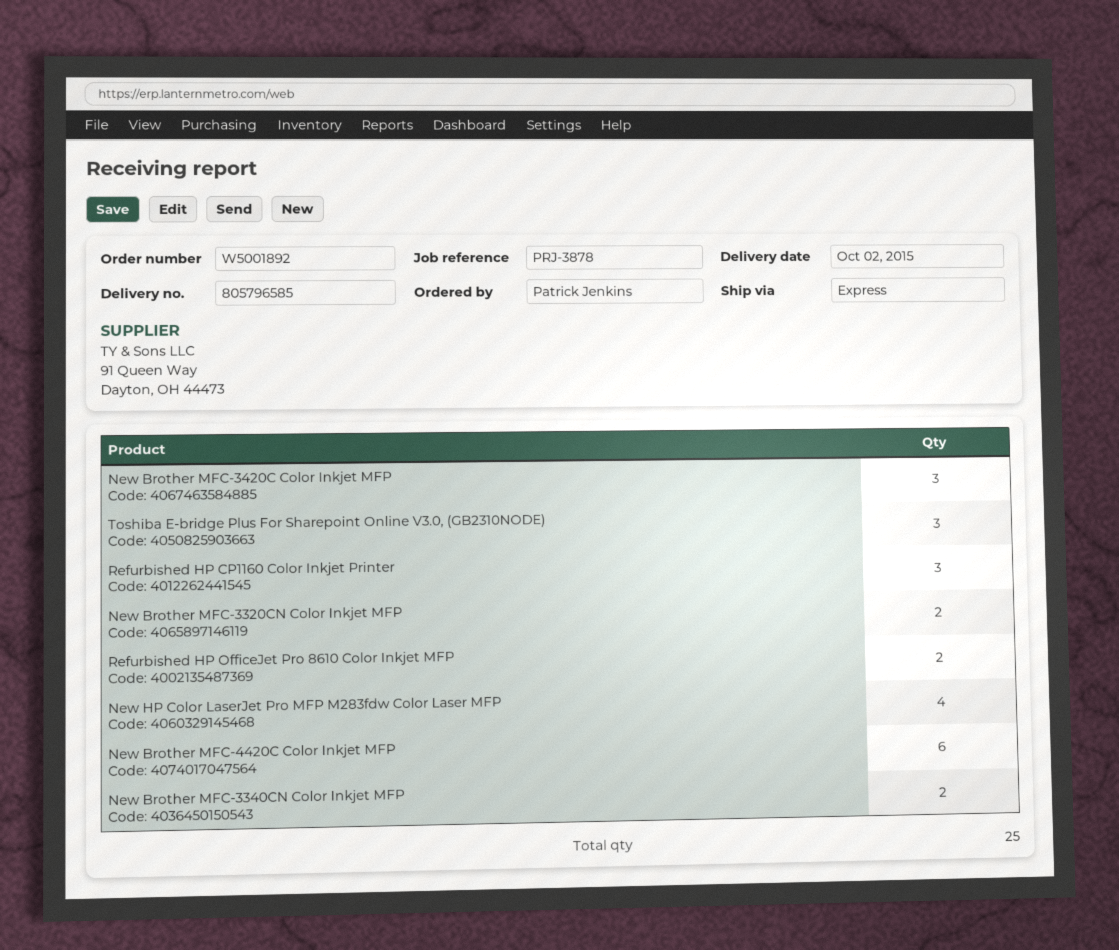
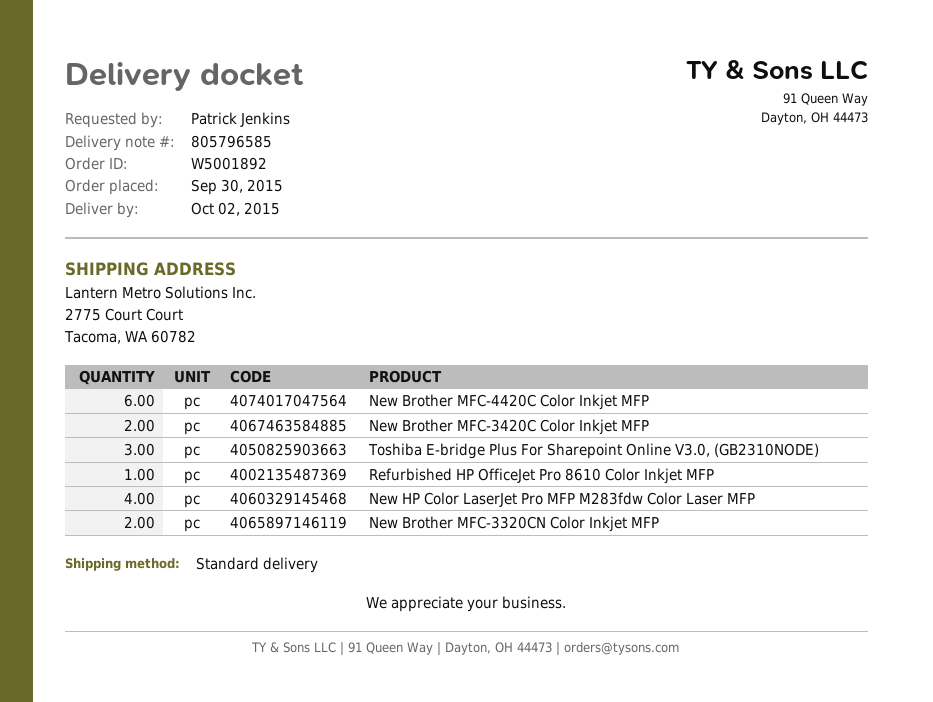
shipping method: express -> standard
New Brother MFC-3420C Color Inkjet MFP: 3 -> 2
Refurbished HP CP1160 Color Inkjet Printer: 3 -> none
Refurbished HP OfficeJet Pro 8610 Color Inkjet MFP: 2 -> 1
New Brother MFC-3340CN Color Inkjet MFP: 2 -> none

